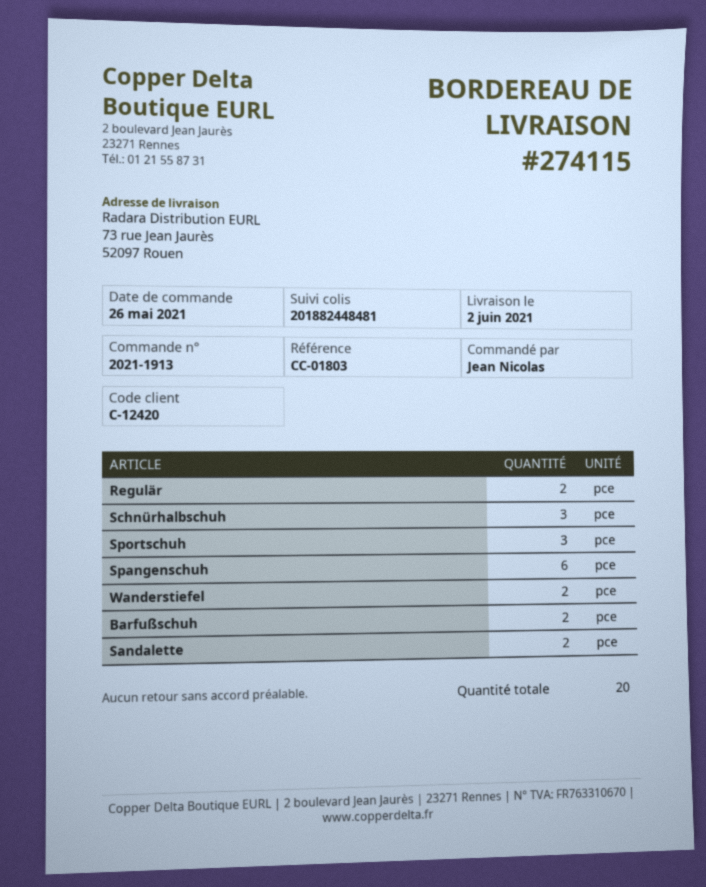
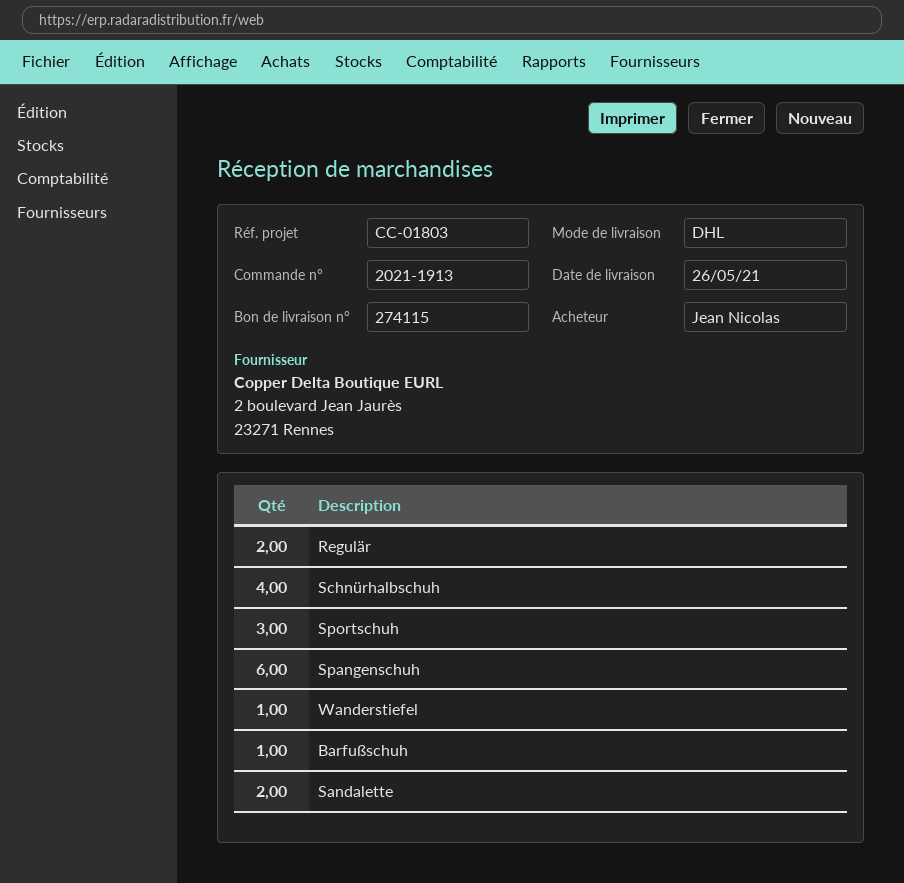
delivery date: 2021-06-02 -> 2021-05-26
Schnürhalbschuh: 3 -> 4
Wanderstiefel: 2 -> 1
Barfußschuh: 2 -> 1

